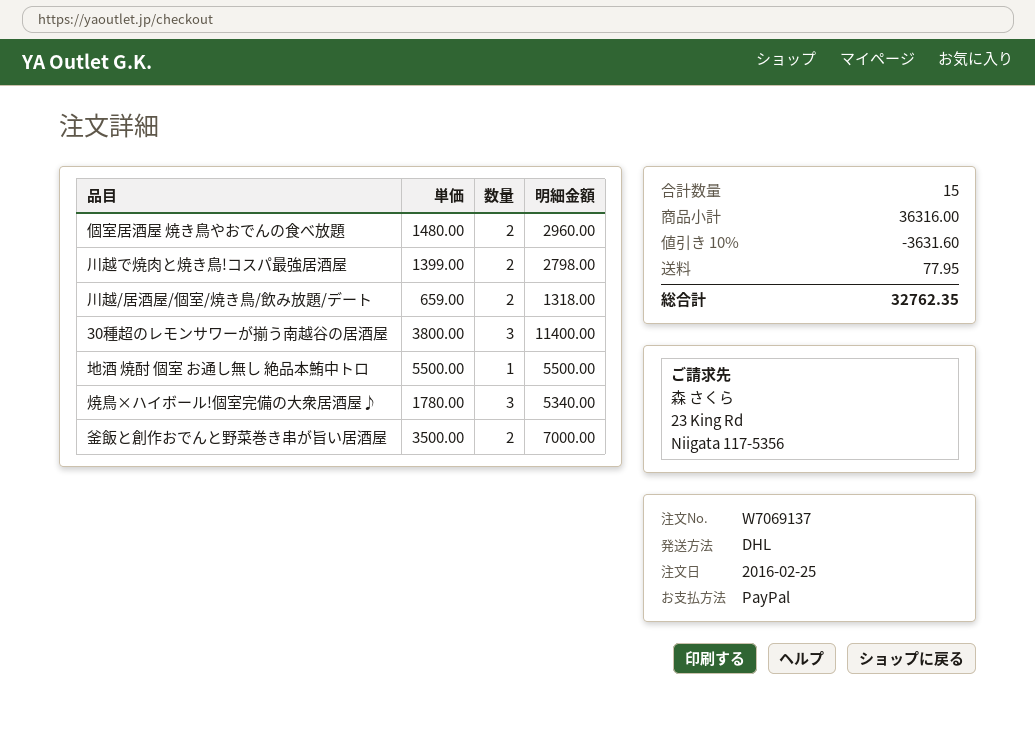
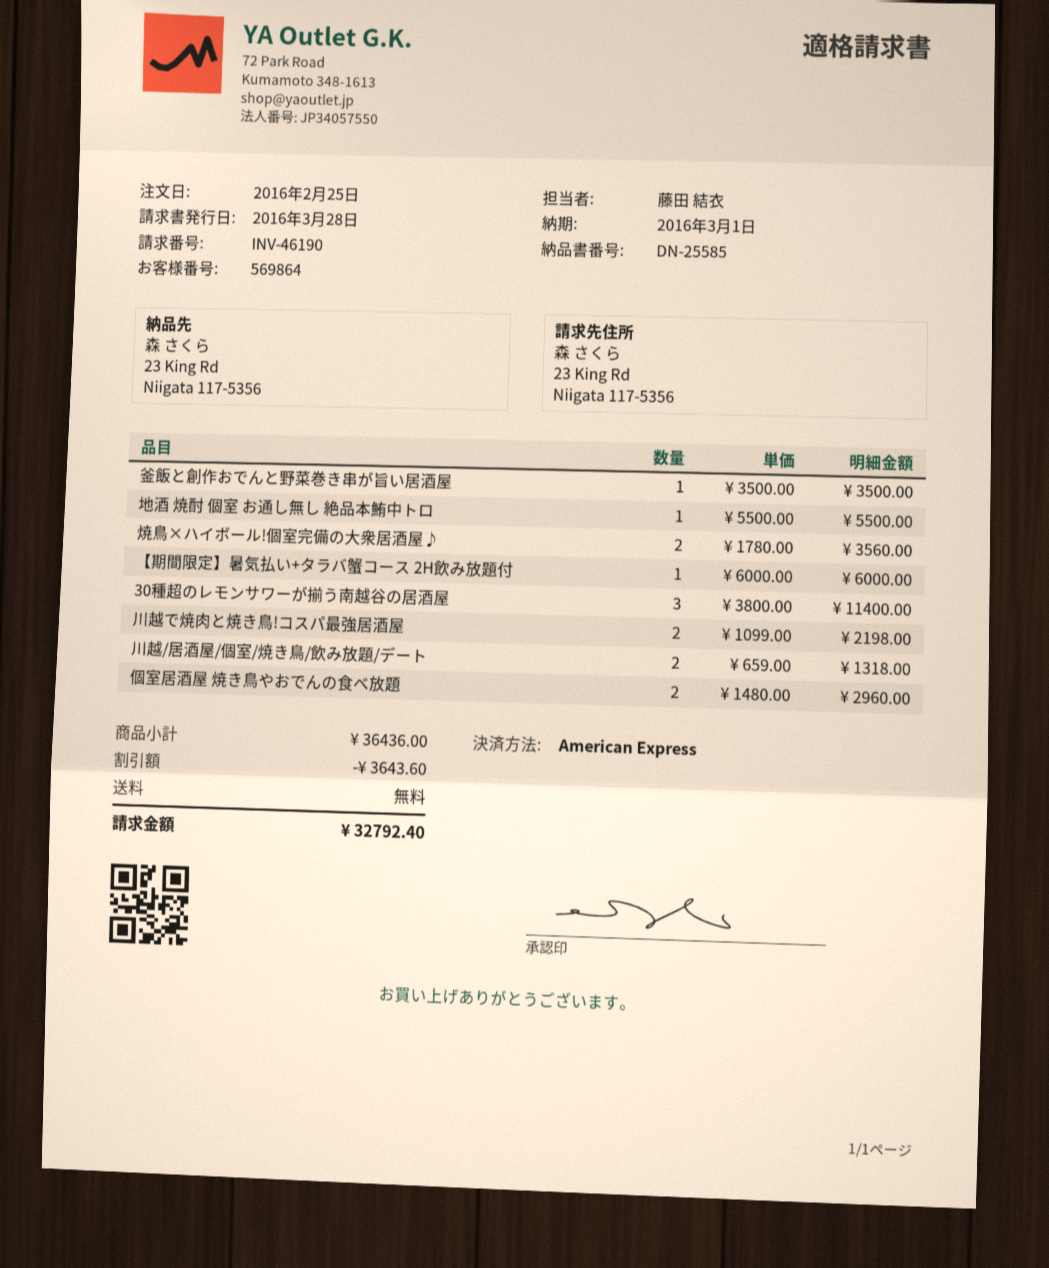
payment method: PayPal -> American Express
川越で焼肉と焼き鳥!コスパ最強居酒屋: 2 x 1399.00 = 2798.00 -> 2 x 1099.00 = 2198.00
焼鳥×ハイボール!個室完備の大衆居酒屋♪: 3 x 1780.00 = 5340.00 -> 2 x 1780.00 = 3560.00
釜飯と創作おでんと野菜巻き串が旨い居酒屋: 2 x 3500.00 = 7000.00 -> 1 x 3500.00 = 3500.00
【期間限定】暑気払い+タラバ蟹コース 2H飲み放題付: none -> 1 x 6000.00 = 6000.00
subtotal: 36316.00 -> 36436.00
discount: 3631.60 -> 3643.60
shipping: 77.95 -> 0.00
total: 32762.35 -> 32792.40

